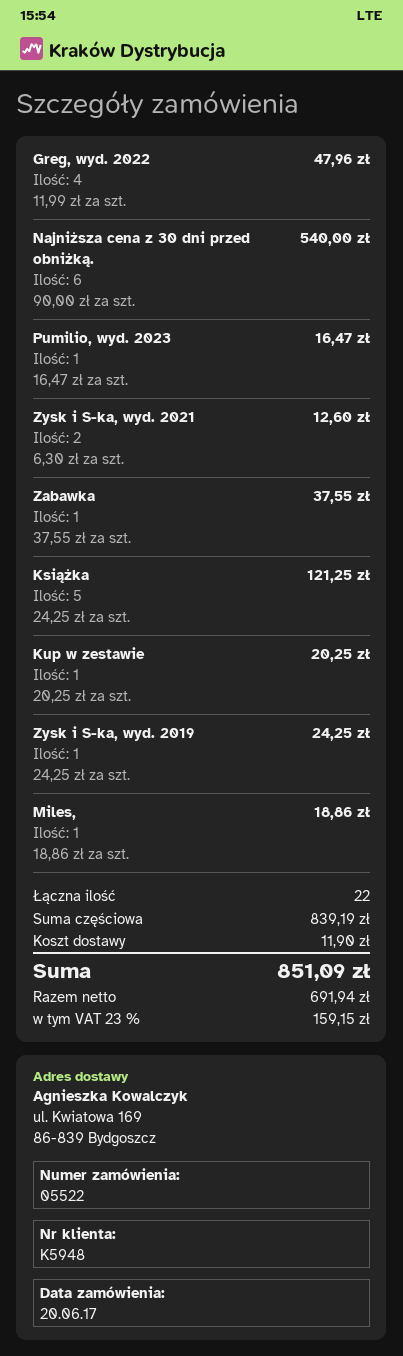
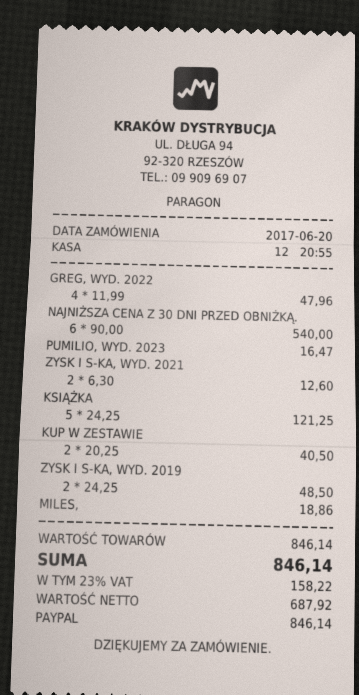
Zabawka: 1 x 37.55 = 37.55 -> none
Kup w zestawie: 1 x 20.25 = 20.25 -> 2 x 20.25 = 40.50
Zysk i S-ka, wyd. 2019: 1 x 24.25 = 24.25 -> 2 x 24.25 = 48.50
subtotal: 839.19 -> 846.14
shipping: 11.90 -> none
net: 691.94 -> 687.92
tax: 23% = 159.15 -> 23% = 158.22
total: 851.09 -> 846.14

